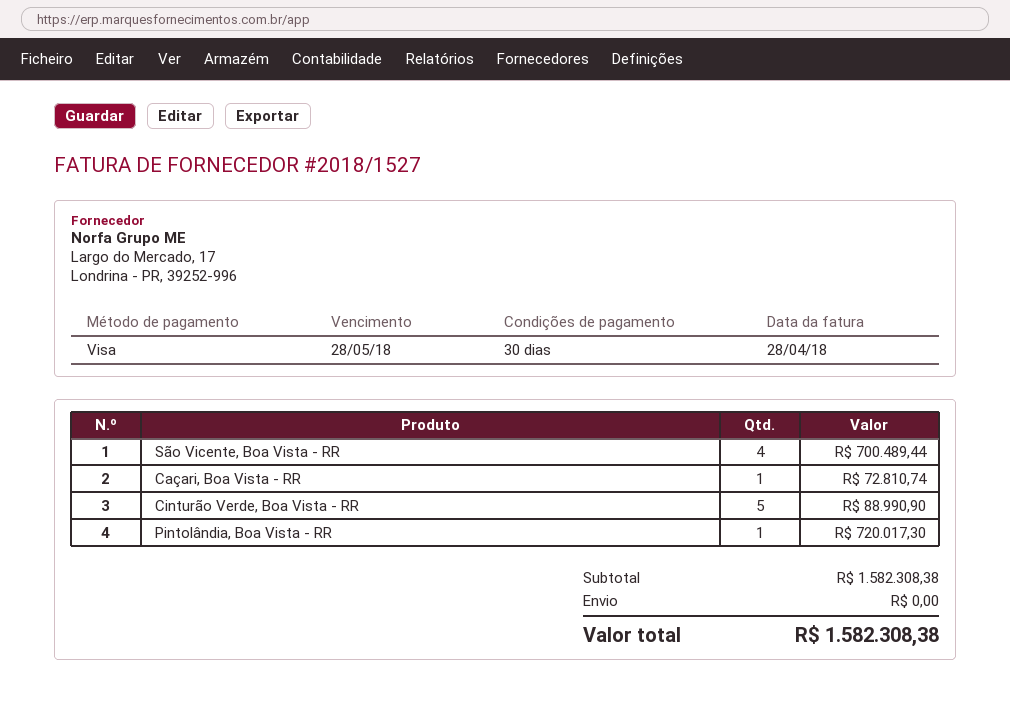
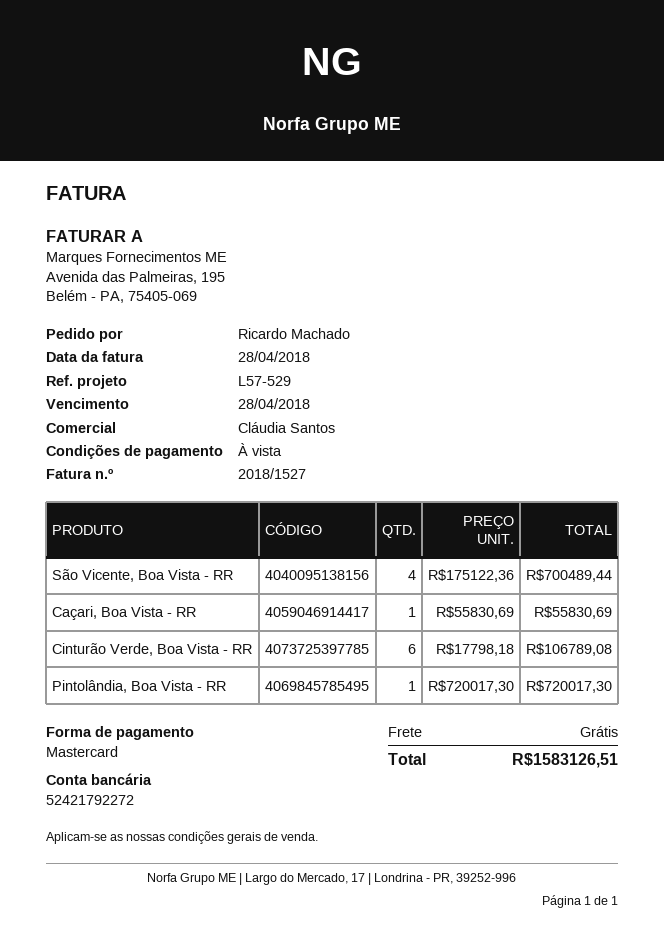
payment terms: 30 days -> on receipt
due date: 2018-05-28 -> 2018-04-28
payment method: Visa -> Mastercard
Caçari, Boa Vista - RR: 1 for 72810.74 -> 1 for 55830.69
Cinturão Verde, Boa Vista - RR: 5 for 88990.90 -> 6 for 106789.08
total: 1582308.38 -> 1583126.51

